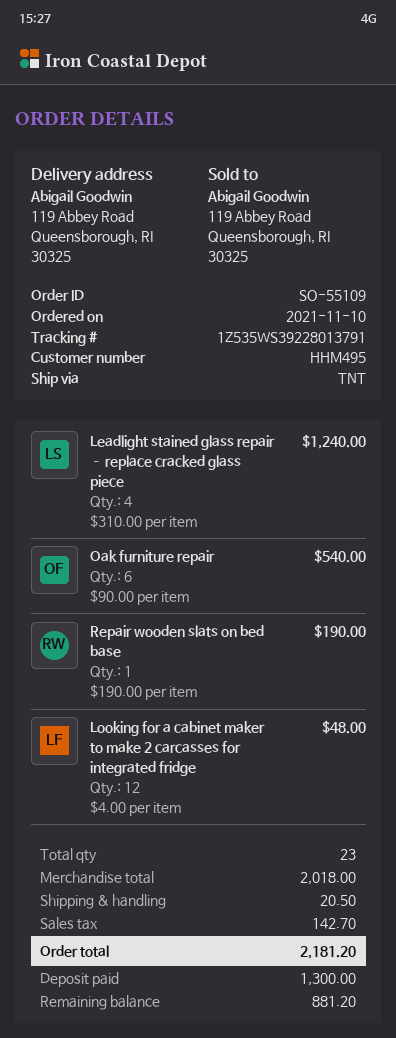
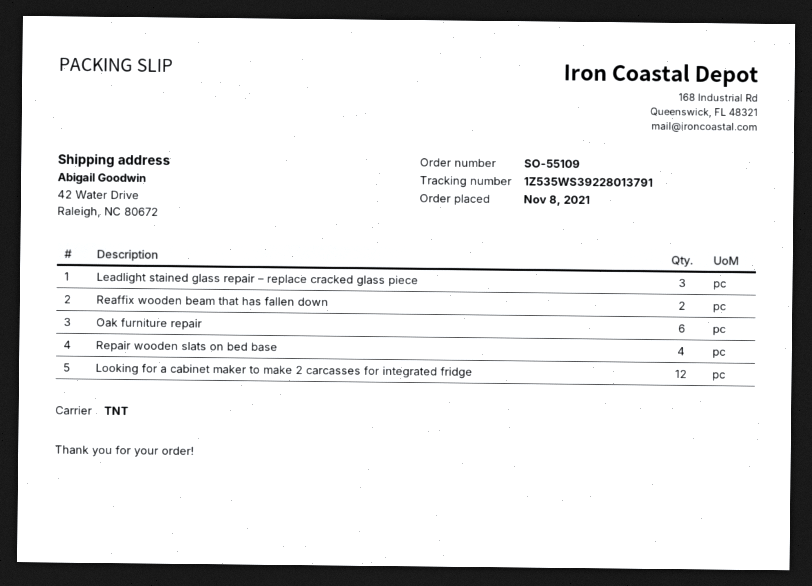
order date: 2021-11-10 -> 2021-11-08
ship to: 119 Abbey Road, Queensborough, RI 30325 -> 42 Water Drive, Raleigh, NC 80672
Leadlight stained glass repair – replace cracked glass piece: 4 -> 3
Repair wooden slats on bed base: 1 -> 4
Reaffix wooden beam that has fallen down: none -> 2

